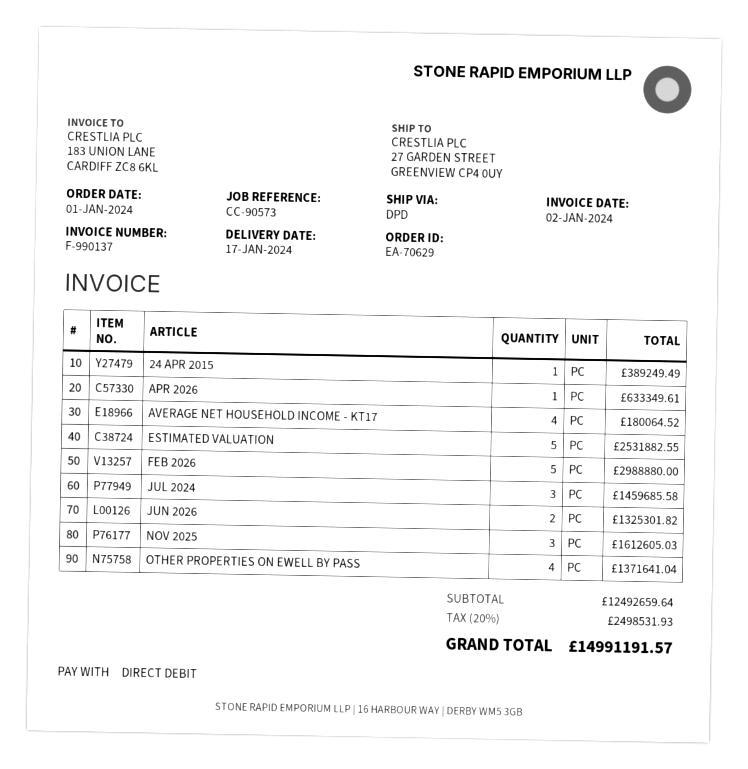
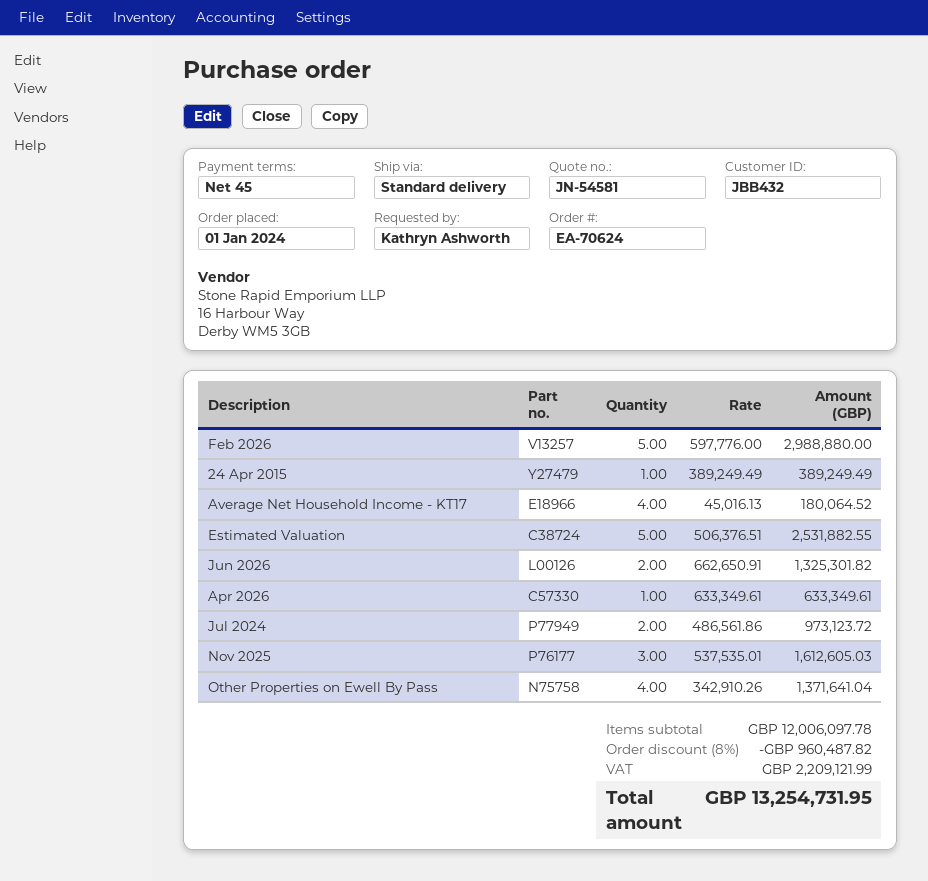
order number: EA-70629 -> EA-70624
shipping method: DPD -> standard
JUL 2024: 3 for 1459685.58 -> 2 for 973123.72
subtotal: 12492659.64 -> 12006097.78
discount: none -> 8% = 960487.82
tax: 2498531.93 -> 2209121.99
total: 14991191.57 -> 13254731.95

